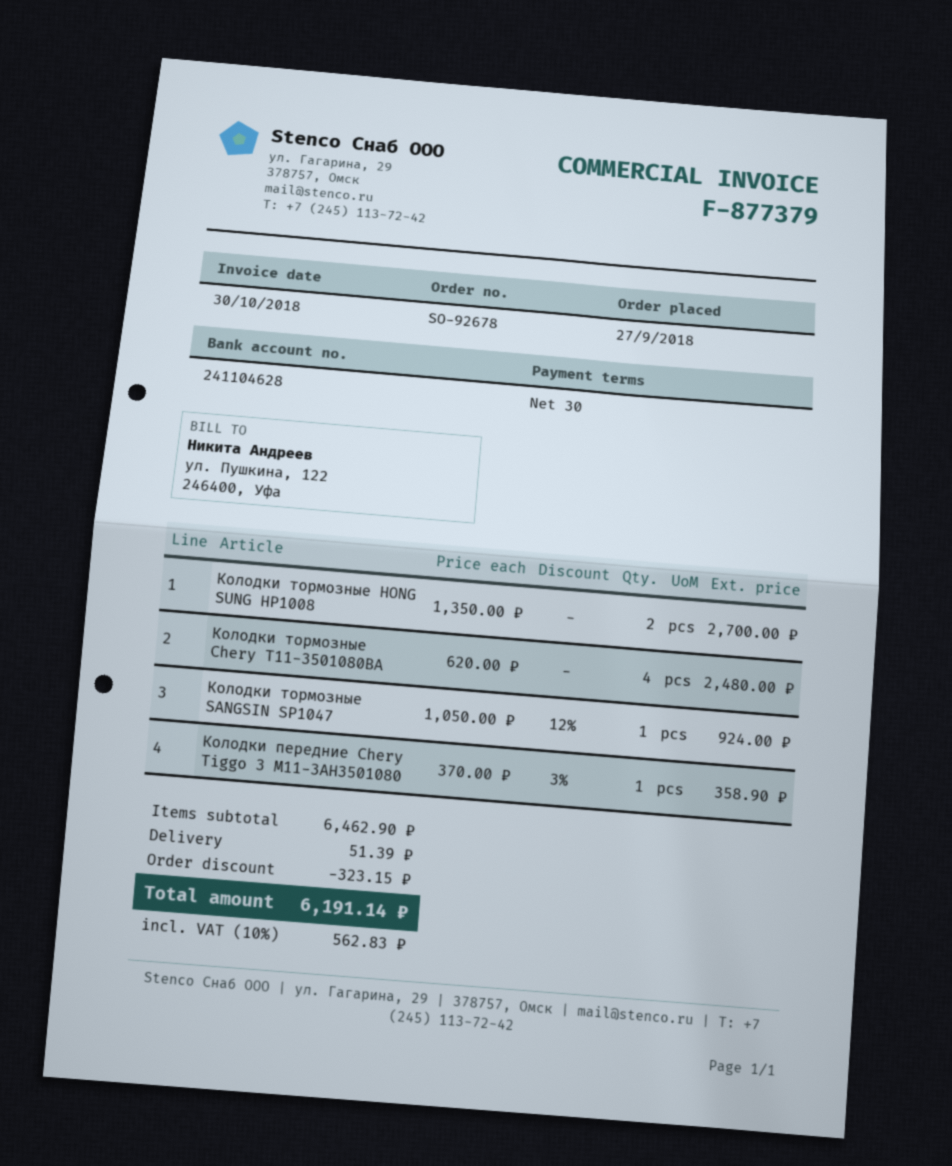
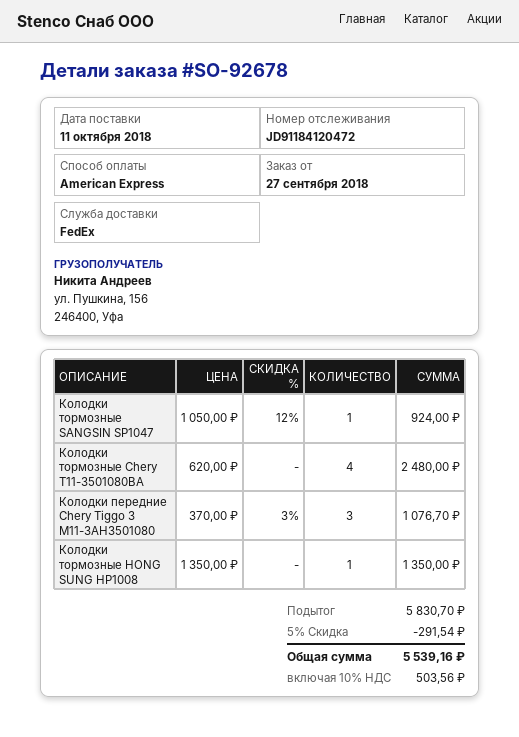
Колодки тормозные HONG SUNG HP1008: 2 x 1350.00 = 2700.00 -> 1 x 1350.00 = 1350.00
Колодки передние Chery Tiggo 3 M11-3AH3501080: 1 x 370.00 - 3% = 358.90 -> 3 x 370.00 - 3% = 1076.70
subtotal: 6462.90 -> 5830.70
discount: 323.15 -> 291.54
shipping: 51.39 -> none
tax: 10% = 562.83 -> 10% = 503.56
total: 6191.14 -> 5539.16

